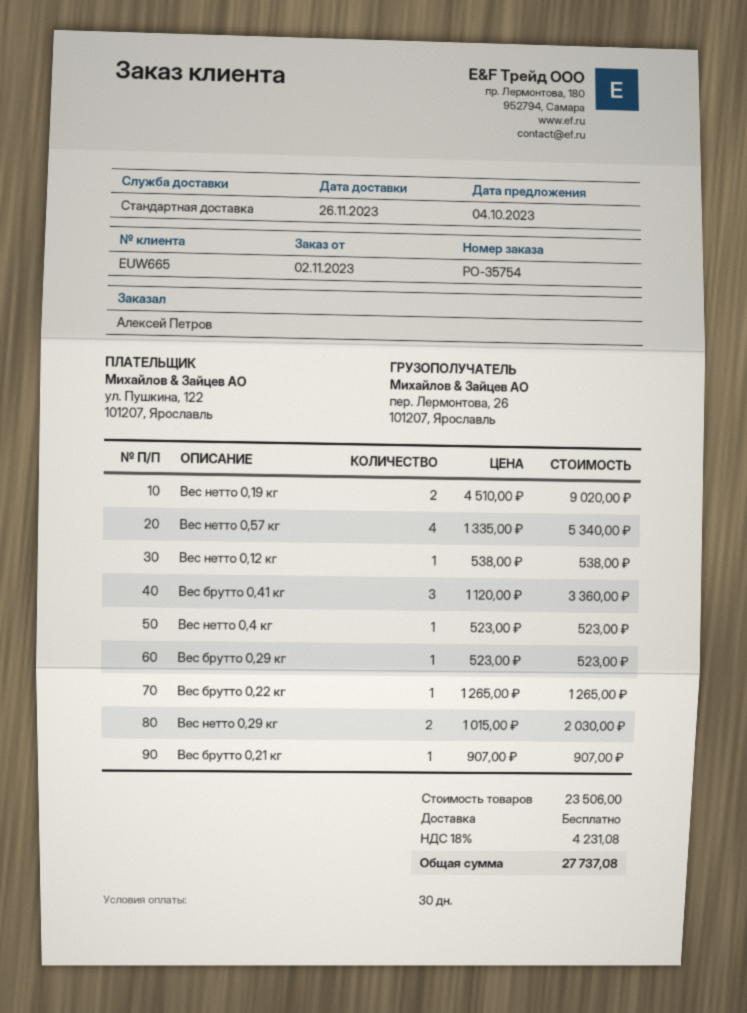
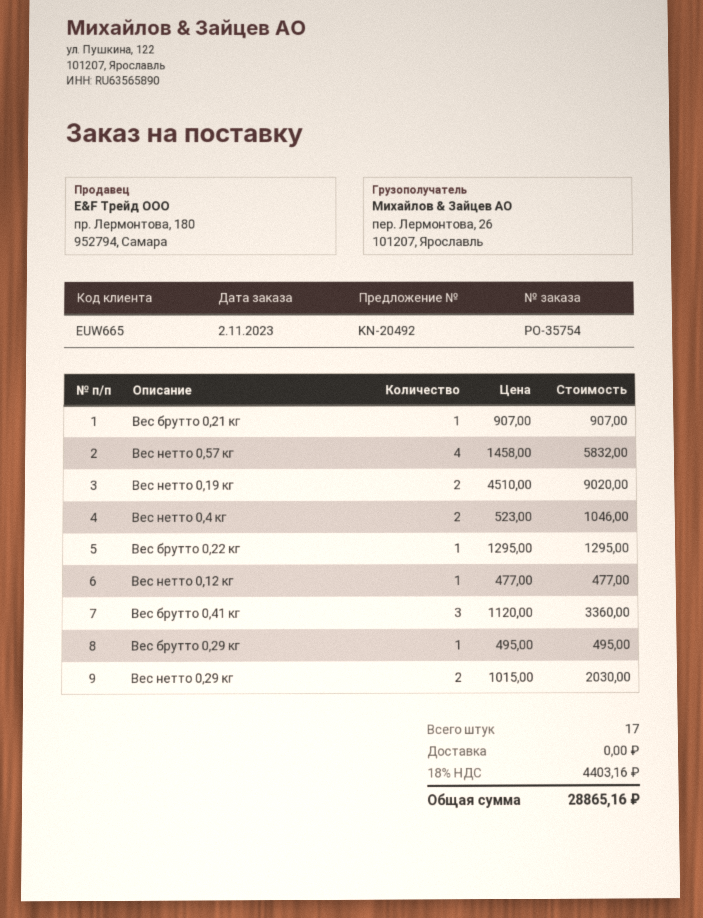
Вес нетто 0,57 кг: 4 x 1335.00 = 5340.00 -> 4 x 1458.00 = 5832.00
Вес нетто 0,12 кг: 1 x 538.00 = 538.00 -> 1 x 477.00 = 477.00
Вес нетто 0,4 кг: 1 x 523.00 = 523.00 -> 2 x 523.00 = 1046.00
Вес брутто 0,29 кг: 1 x 523.00 = 523.00 -> 1 x 495.00 = 495.00
Вес брутто 0,22 кг: 1 x 1265.00 = 1265.00 -> 1 x 1295.00 = 1295.00
tax: 18% = 4231.08 -> 18% = 4403.16
total: 27737.08 -> 28865.16

